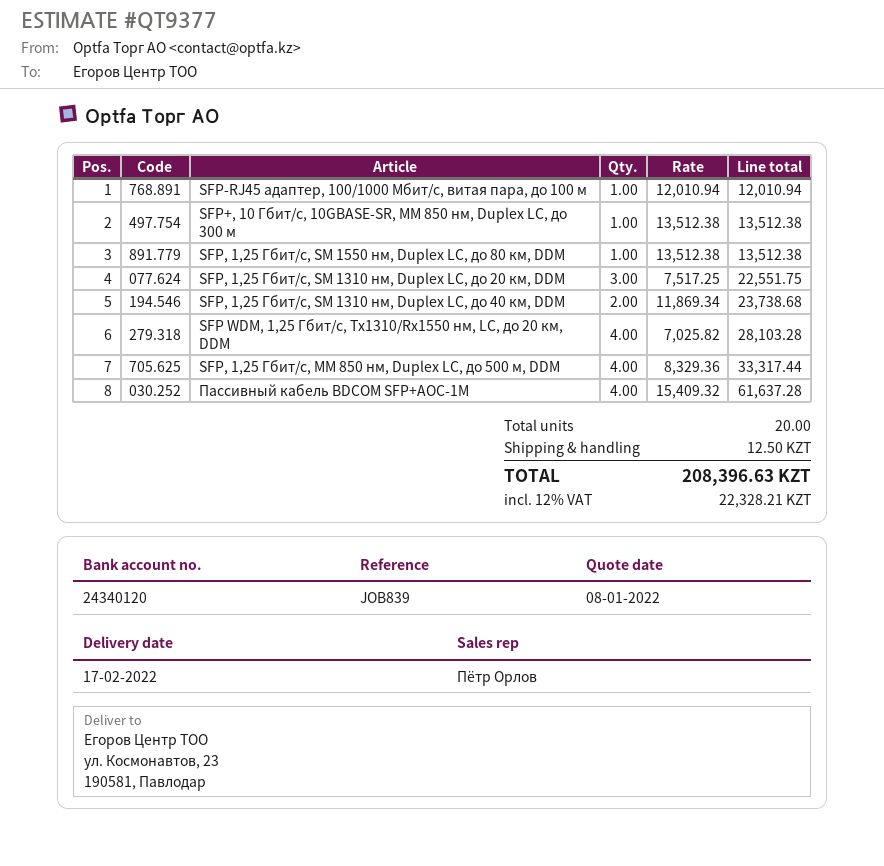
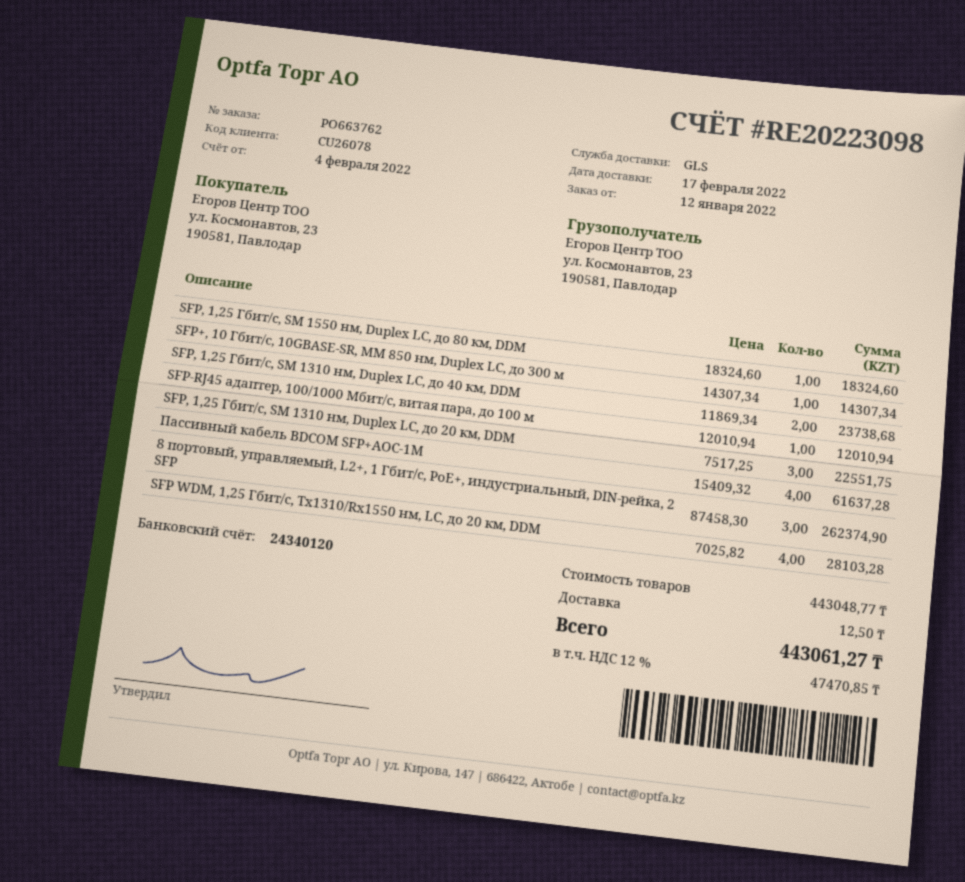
SFP+, 10 Гбит/с, 10GBASE-SR, MM 850 нм, Duplex LC, до 300 м: 1 x 13512.38 = 13512.38 -> 1 x 14307.34 = 14307.34
SFP, 1,25 Гбит/с, SM 1550 нм, Duplex LC, до 80 км, DDM: 1 x 13512.38 = 13512.38 -> 1 x 18324.60 = 18324.60
SFP, 1,25 Гбит/с, MM 850 нм, Duplex LC, до 500 м, DDM: 4 x 8329.36 = 33317.44 -> none
8 портовый, управляемый, L2+, 1 Гбит/с, PoE+, индустриальный, DIN-рейка, 2 SFP: none -> 3 x 87458.30 = 262374.90
tax: 12% = 22328.21 -> 12% = 47470.85
total: 208396.63 -> 443061.27

